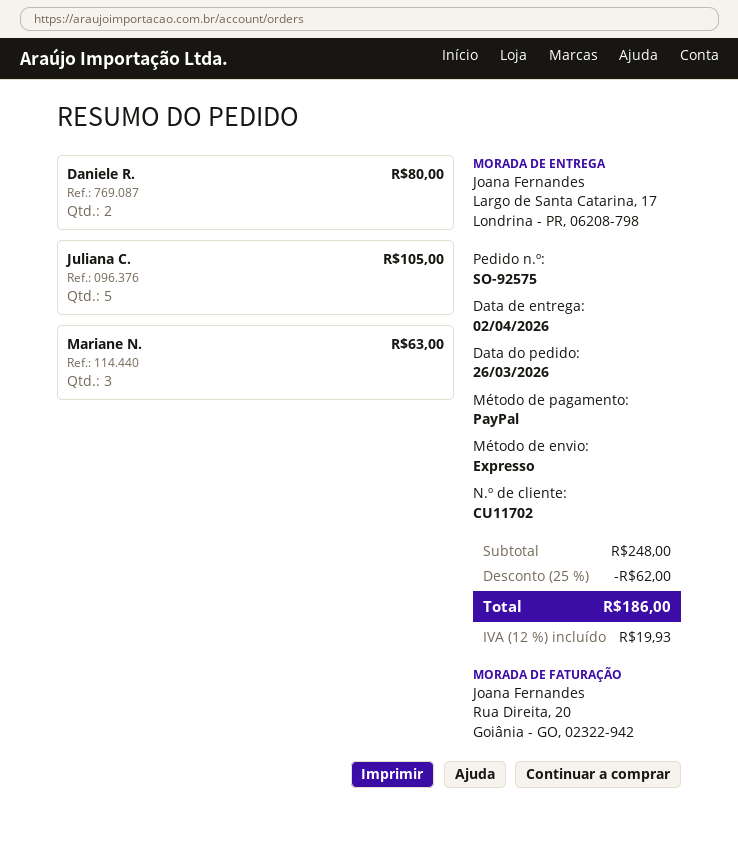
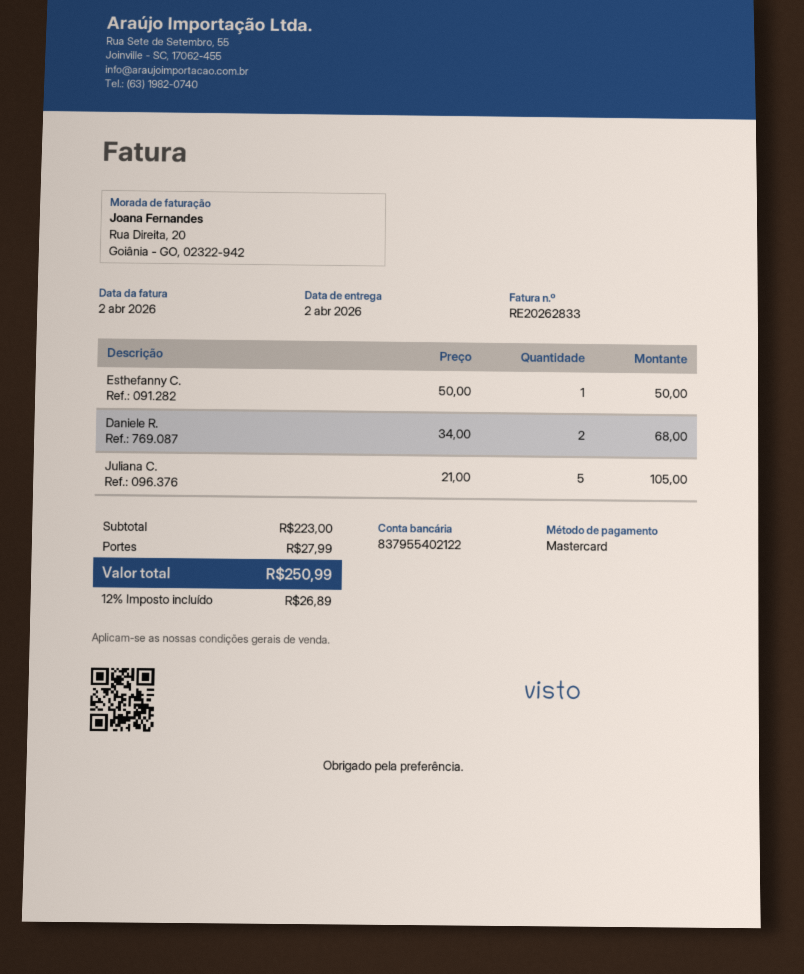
payment method: PayPal -> Mastercard
Daniele R.: 2 for 80.00 -> 2 for 68.00
Mariane N.: 3 for 63.00 -> none
Esthefanny C.: none -> 1 for 50.00
subtotal: 248.00 -> 223.00
discount: 25% = 62.00 -> none
shipping: none -> 27.99
tax: 12% = 19.93 -> 12% = 26.89
total: 186.00 -> 250.99

